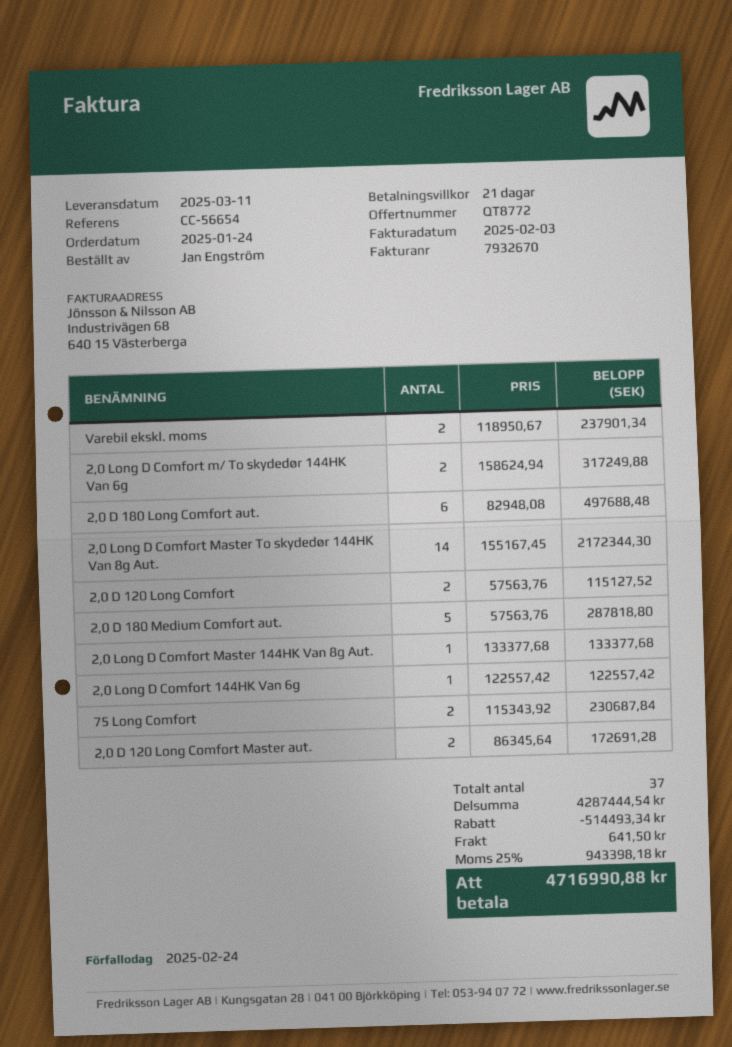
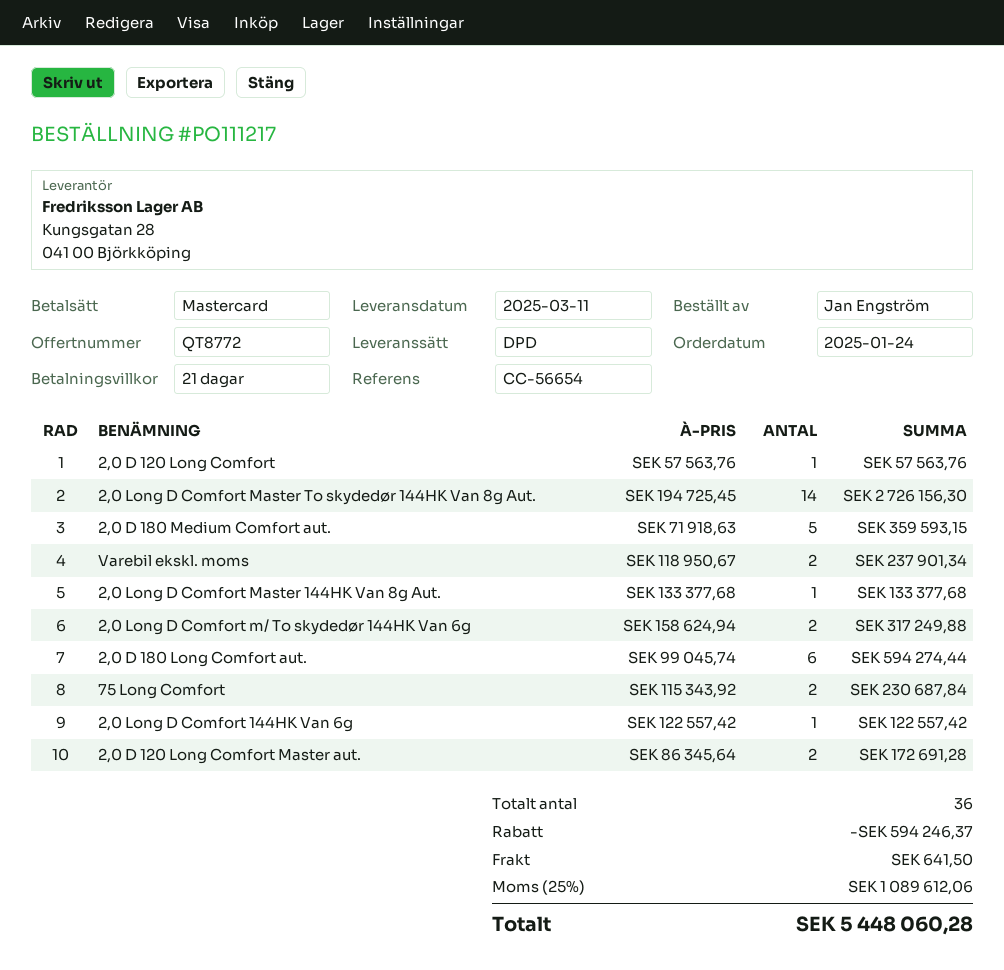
2,0 D 180 Long Comfort aut.: 6 x 82948.08 = 497688.48 -> 6 x 99045.74 = 594274.44
2,0 Long D Comfort Master To skydedør 144HK Van 8g Aut.: 14 x 155167.45 = 2172344.30 -> 14 x 194725.45 = 2726156.30
2,0 D 120 Long Comfort: 2 x 57563.76 = 115127.52 -> 1 x 57563.76 = 57563.76
2,0 D 180 Medium Comfort aut.: 5 x 57563.76 = 287818.80 -> 5 x 71918.63 = 359593.15
total quantity: 37 -> 36
discount: 514493.34 -> 594246.37
tax: 25% = 943398.18 -> 25% = 1089612.06
total: 4716990.88 -> 5448060.28

